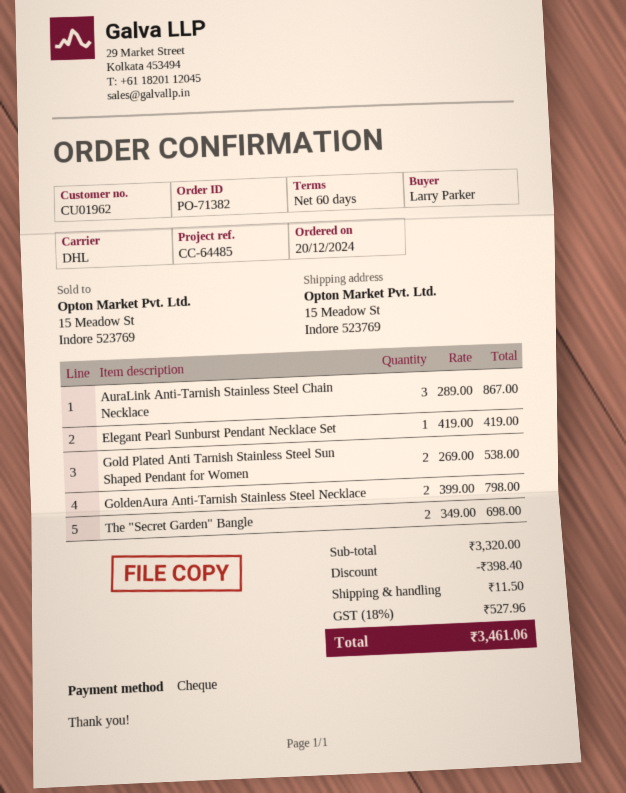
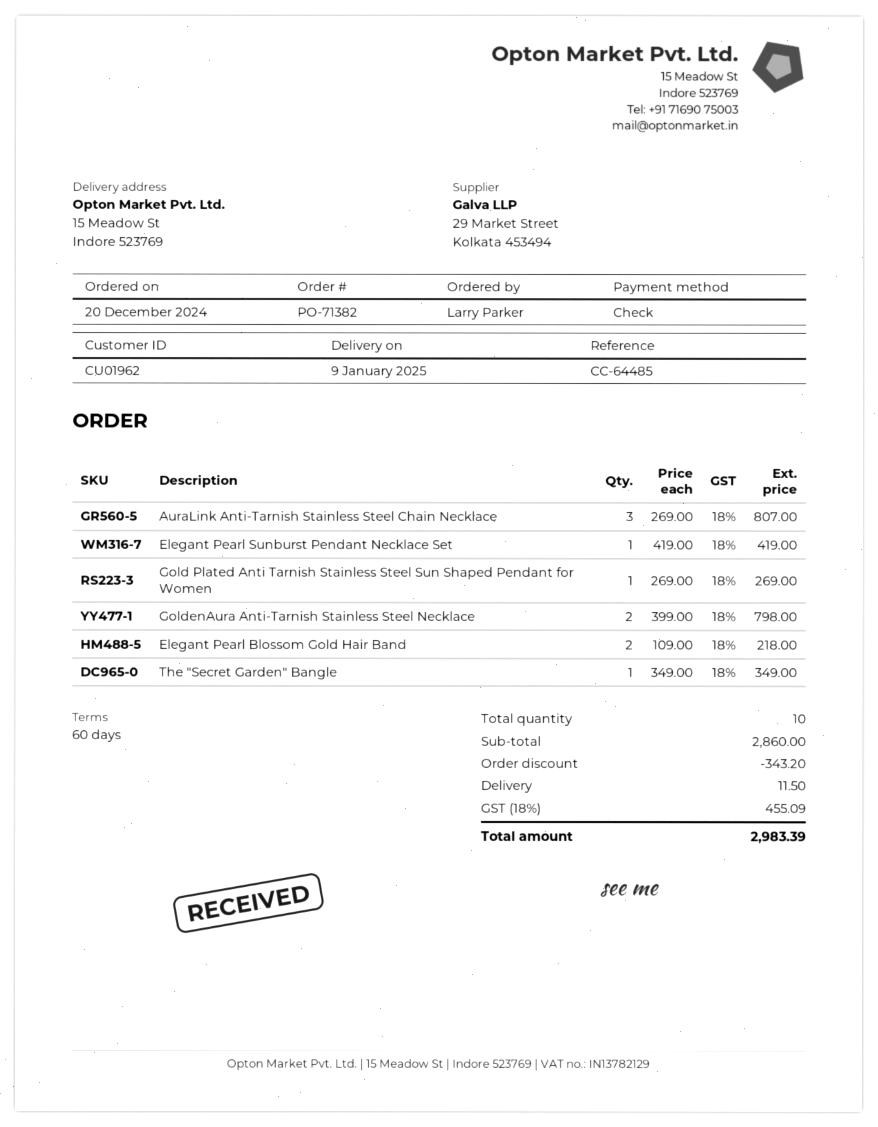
AuraLink Anti-Tarnish Stainless Steel Chain Necklace: 3 x 289.00 = 867.00 -> 3 x 269.00 = 807.00
Gold Plated Anti Tarnish Stainless Steel Sun Shaped Pendant for Women: 2 x 269.00 = 538.00 -> 1 x 269.00 = 269.00
The "Secret Garden" Bangle: 2 x 349.00 = 698.00 -> 1 x 349.00 = 349.00
Elegant Pearl Blossom Gold Hair Band: none -> 2 x 109.00 = 218.00
subtotal: 3320.00 -> 2860.00
discount: 398.40 -> 343.20
tax: 18% = 527.96 -> 18% = 455.09
total: 3461.06 -> 2983.39

